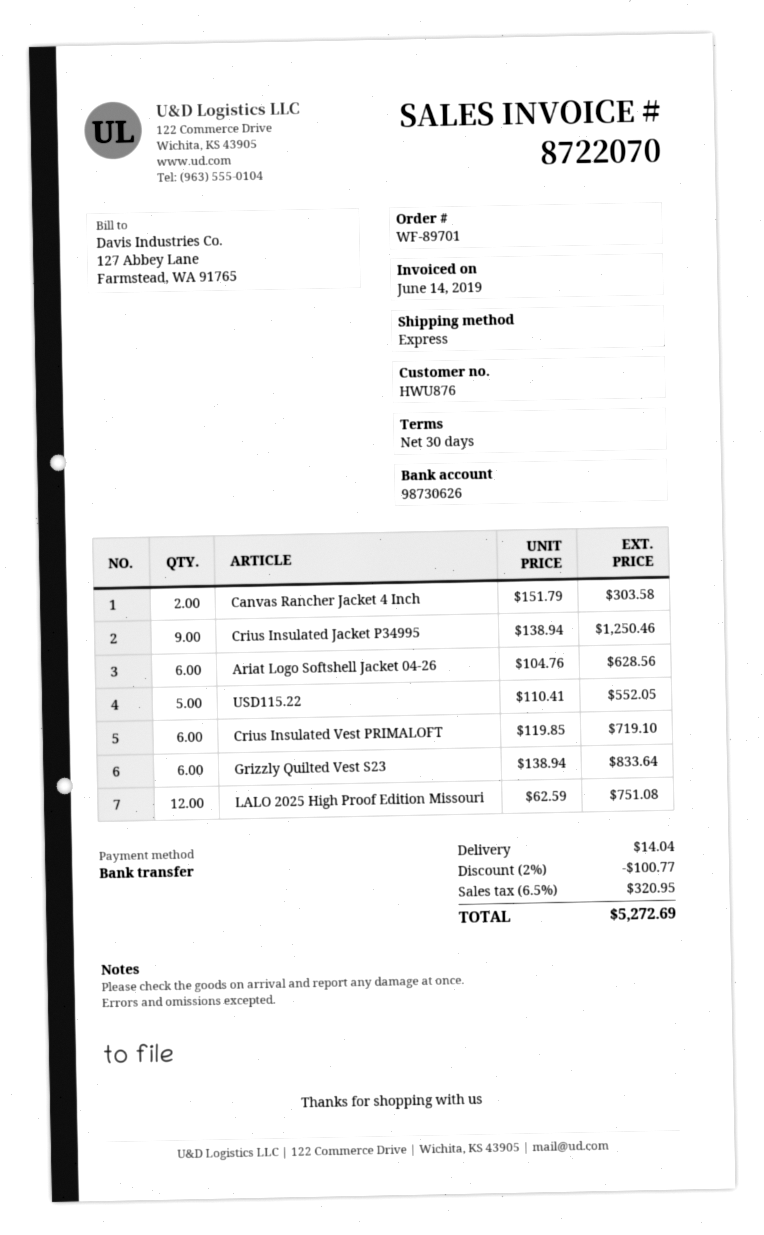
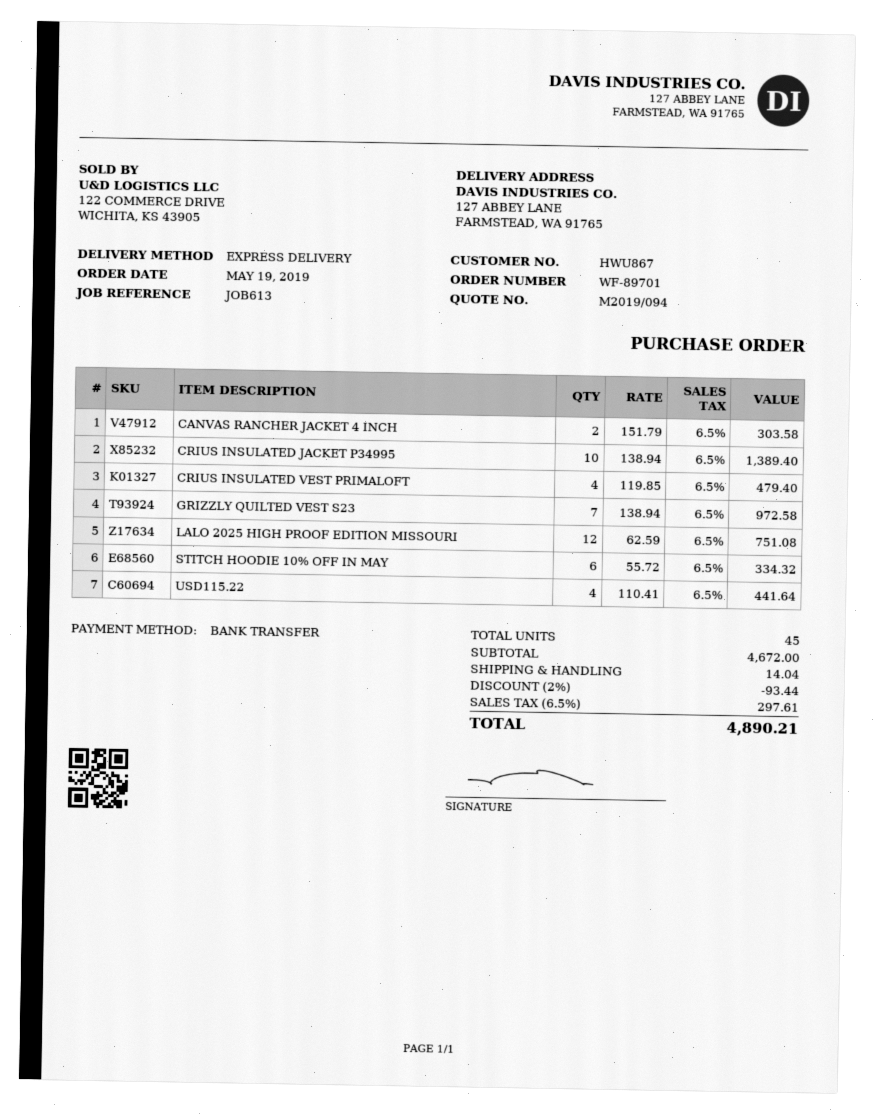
customer number: HWU876 -> HWU867
Crius Insulated Jacket P34995: 9 x 138.94 = 1250.46 -> 10 x 138.94 = 1389.40
Ariat Logo Softshell Jacket 04-26: 6 x 104.76 = 628.56 -> none
USD115.22: 5 x 110.41 = 552.05 -> 4 x 110.41 = 441.64
Crius Insulated Vest PRIMALOFT: 6 x 119.85 = 719.10 -> 4 x 119.85 = 479.40
Grizzly Quilted Vest S23: 6 x 138.94 = 833.64 -> 7 x 138.94 = 972.58
STITCH HOODIE 10% OFF IN MAY: none -> 6 x 55.72 = 334.32
discount: 2% = 100.77 -> 2% = 93.44
tax: 6.5% = 320.95 -> 6.5% = 297.61
total: 5272.69 -> 4890.21

